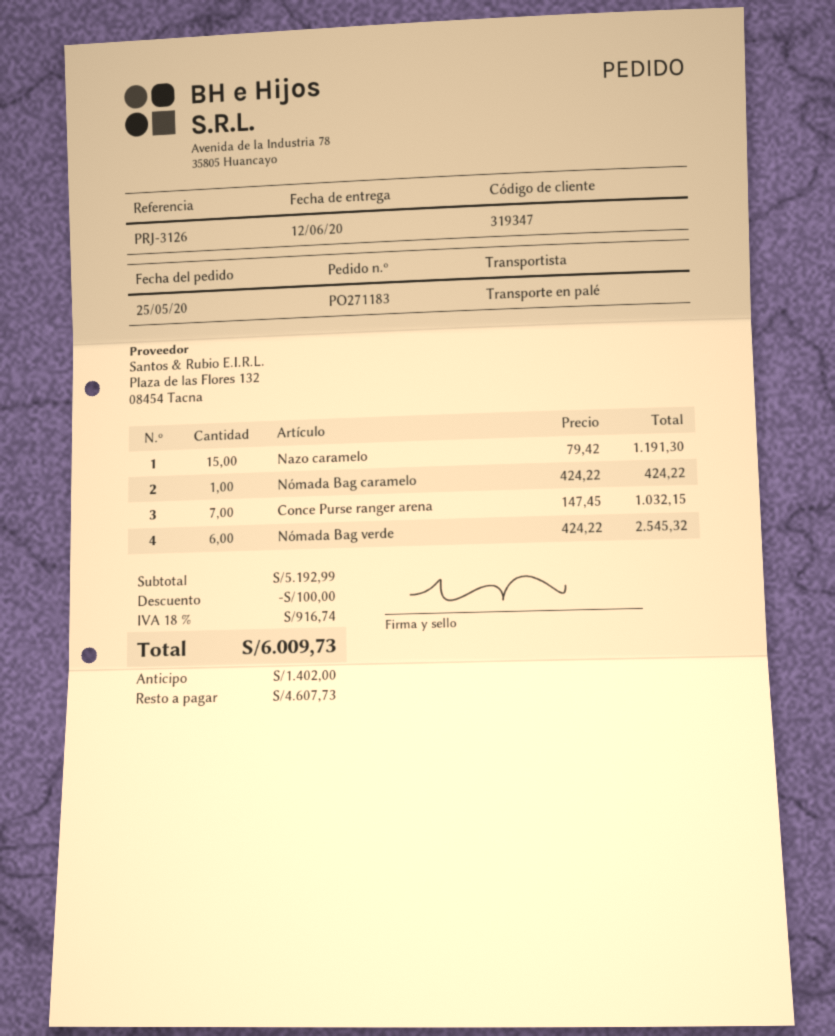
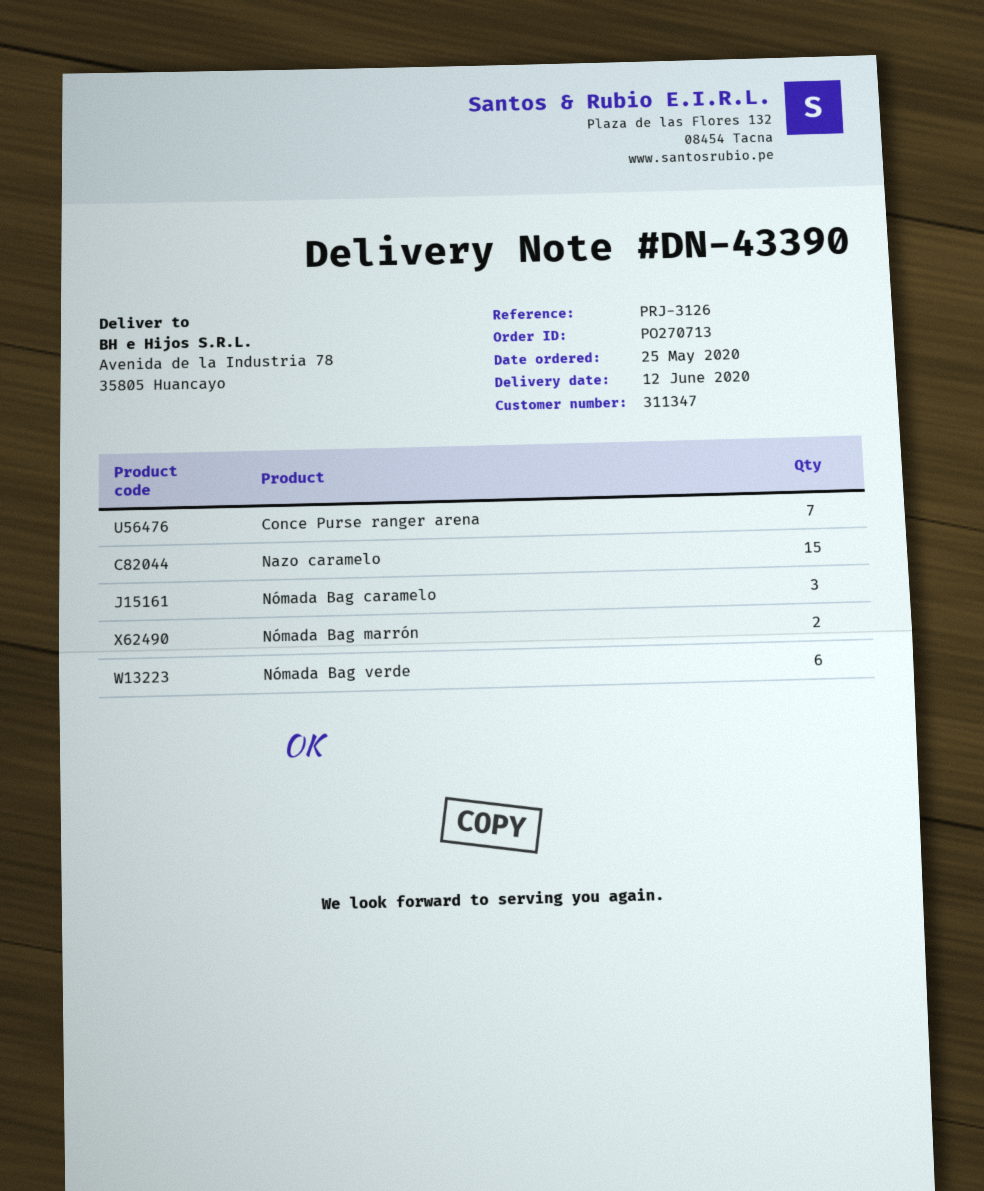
order number: PO271183 -> PO270713
customer number: 319347 -> 311347
Nómada Bag caramelo: 1 -> 3
Nómada Bag marrón: none -> 2

